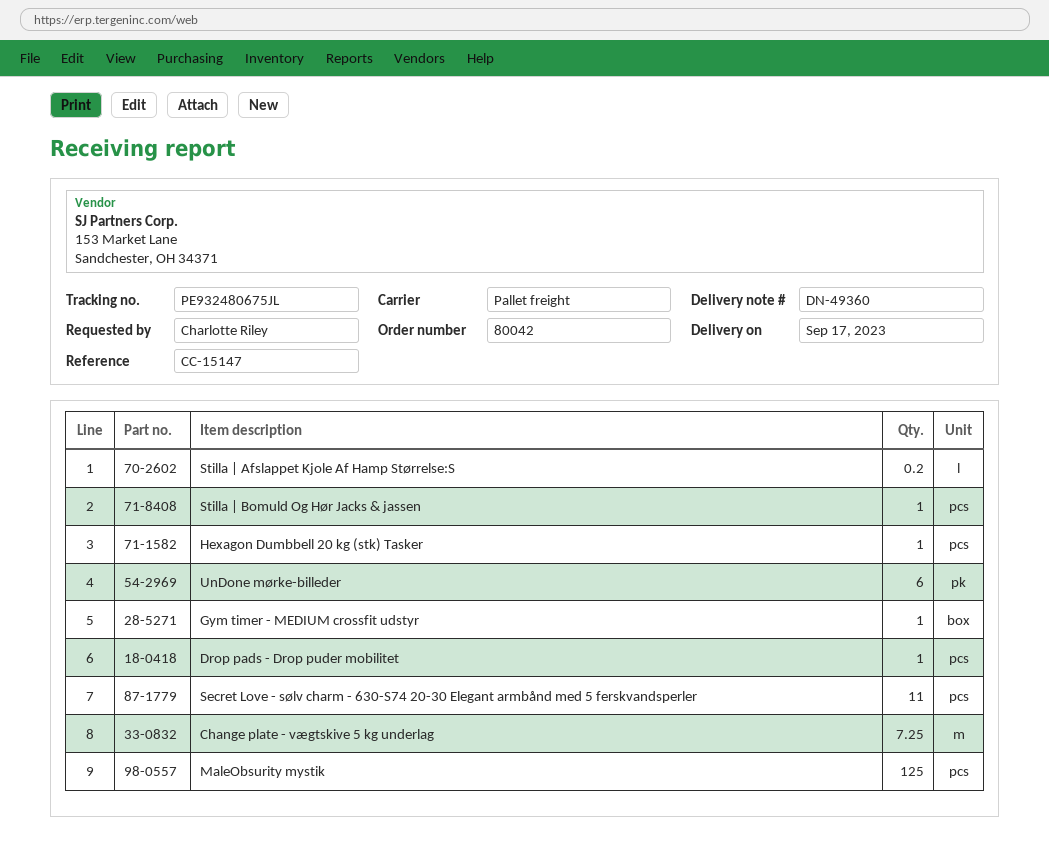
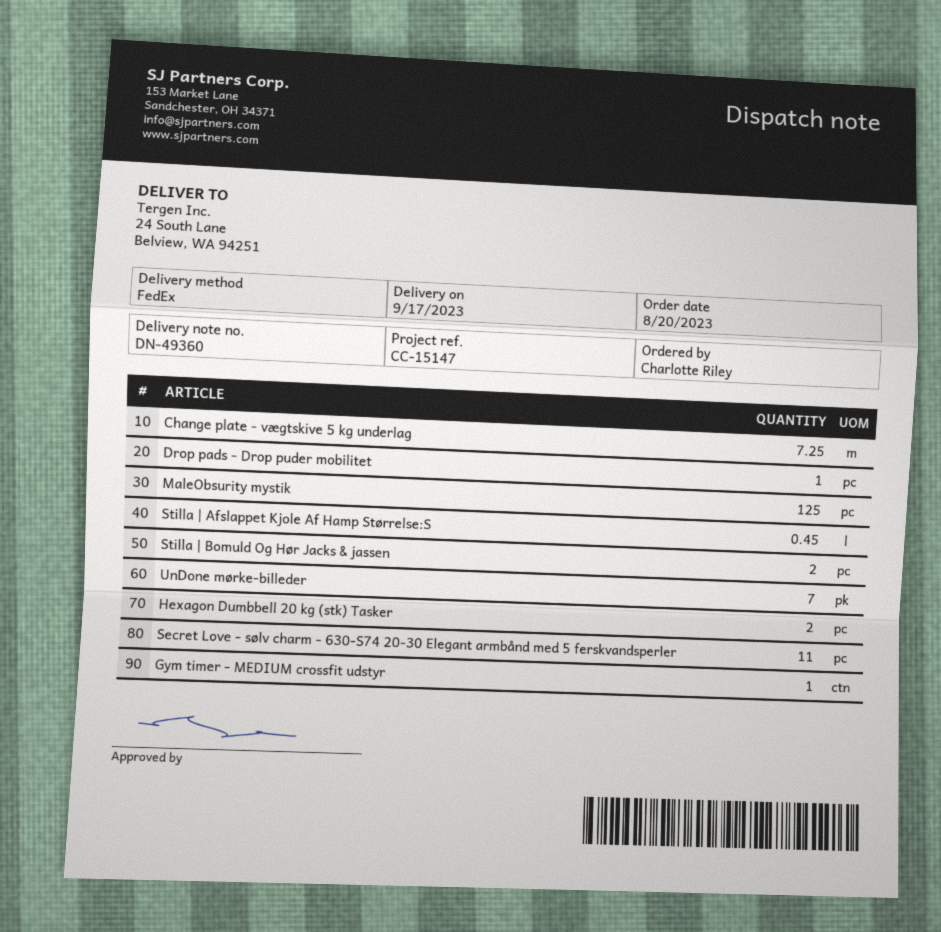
shipping method: pallet freight -> FedEx
Stilla | Afslappet Kjole Af Hamp Størrelse:S: 0.2 -> 0.45
Stilla | Bomuld Og Hør Jacks & jassen: 1 -> 2
Hexagon Dumbbell 20 kg (stk) Tasker: 1 -> 2
UnDone mørke-billeder: 6 -> 7

